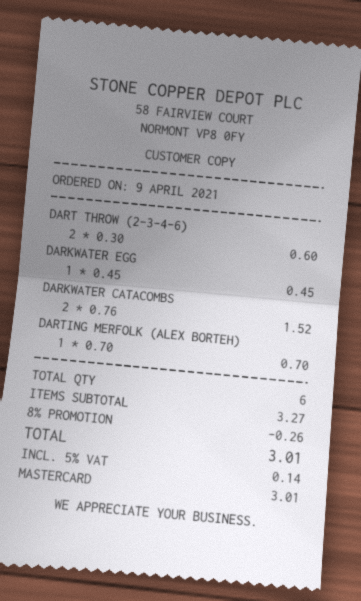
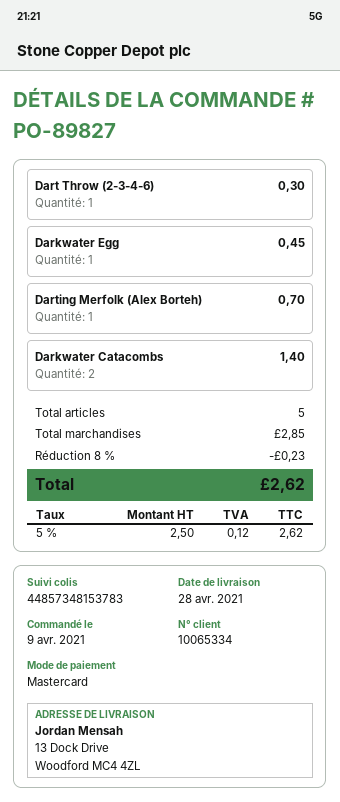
DART THROW (2-3-4-6): 2 for 0.60 -> 1 for 0.30
DARKWATER CATACOMBS: 2 for 1.52 -> 2 for 1.40
total quantity: 6 -> 5
subtotal: 3.27 -> 2.85
discount: 8% = 0.26 -> 8% = 0.23
tax: 5% = 0.14 -> 5% = 0.12
total: 3.01 -> 2.62

